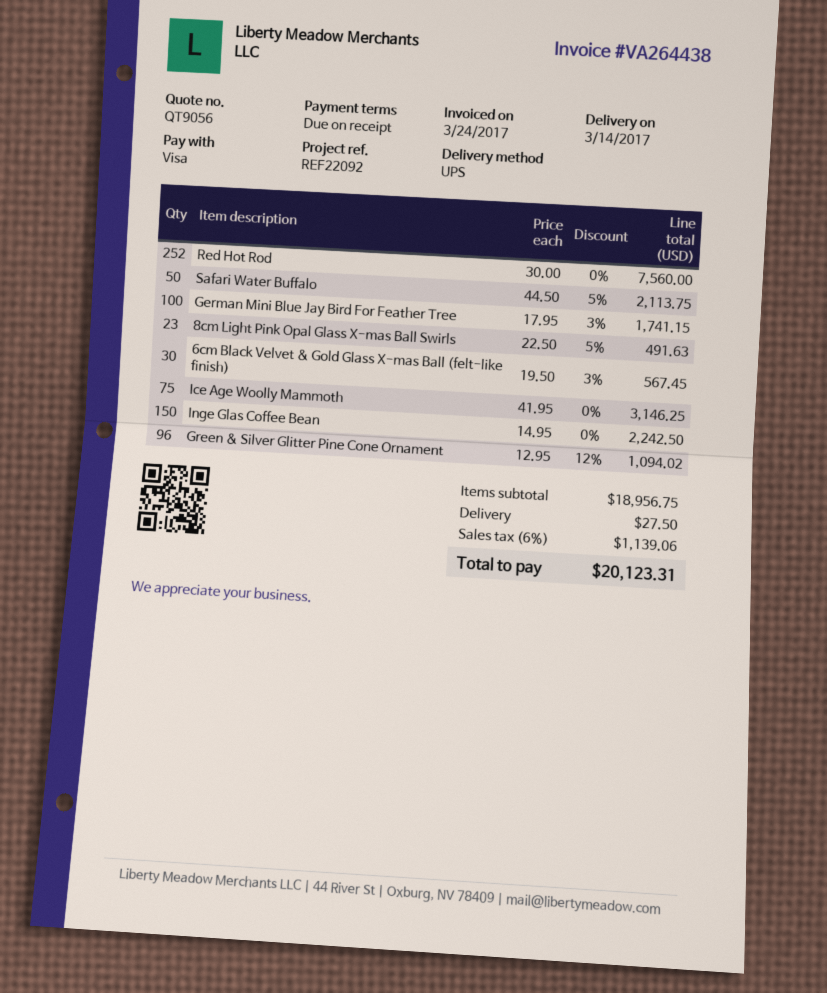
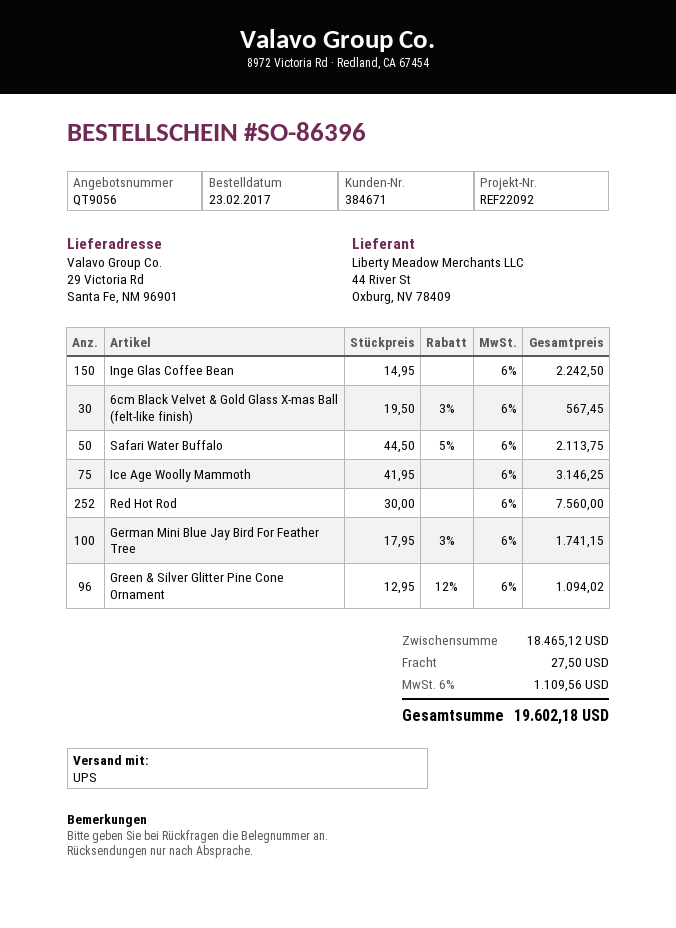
8cm Light Pink Opal Glass X-mas Ball Swirls: 23 x 22.50 - 5% = 491.63 -> none
subtotal: 18956.75 -> 18465.12
tax: 6% = 1139.06 -> 6% = 1109.56
total: 20123.31 -> 19602.18

